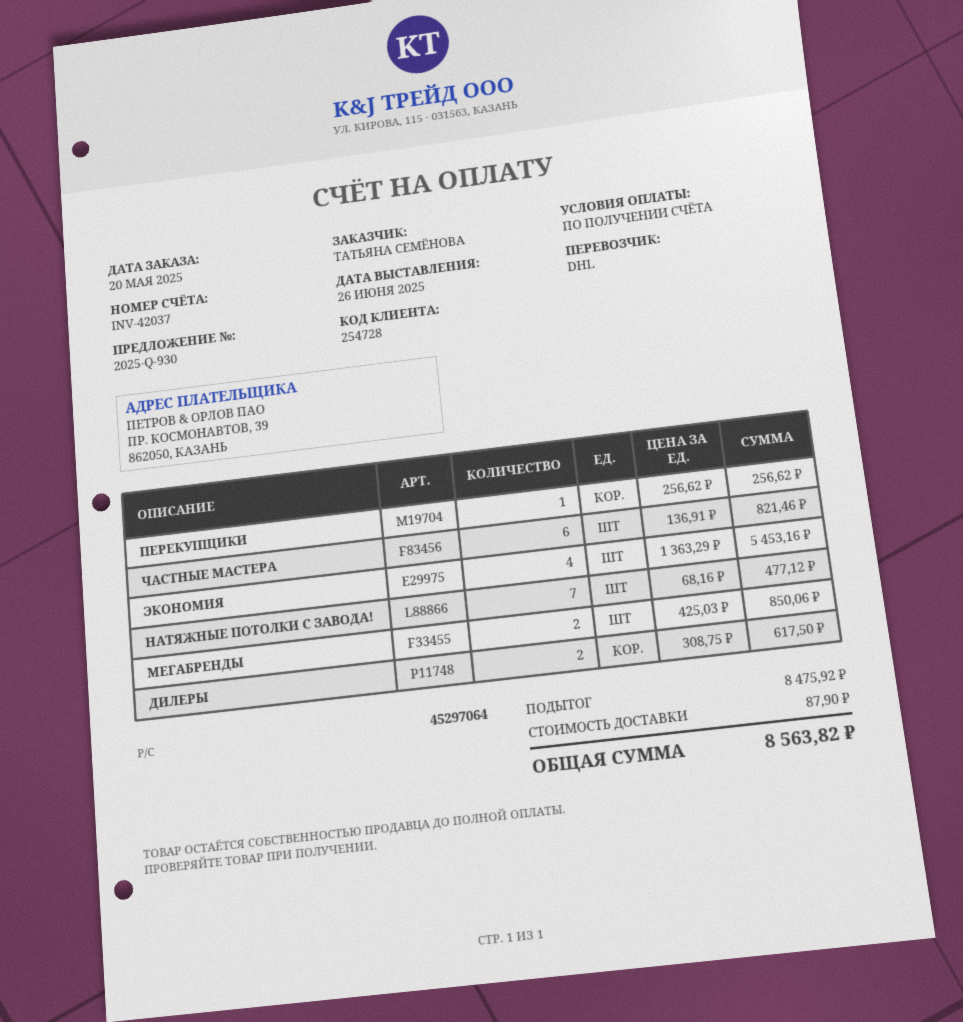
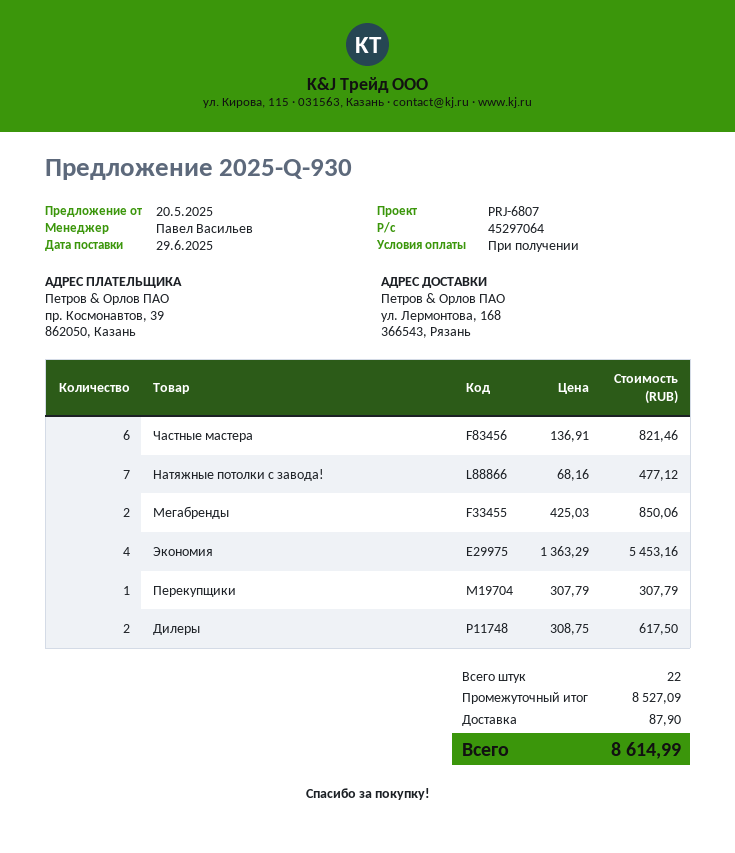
ПЕРЕКУПЩИКИ: 1 x 256.62 = 256.62 -> 1 x 307.79 = 307.79
subtotal: 8475.92 -> 8527.09
total: 8563.82 -> 8614.99

